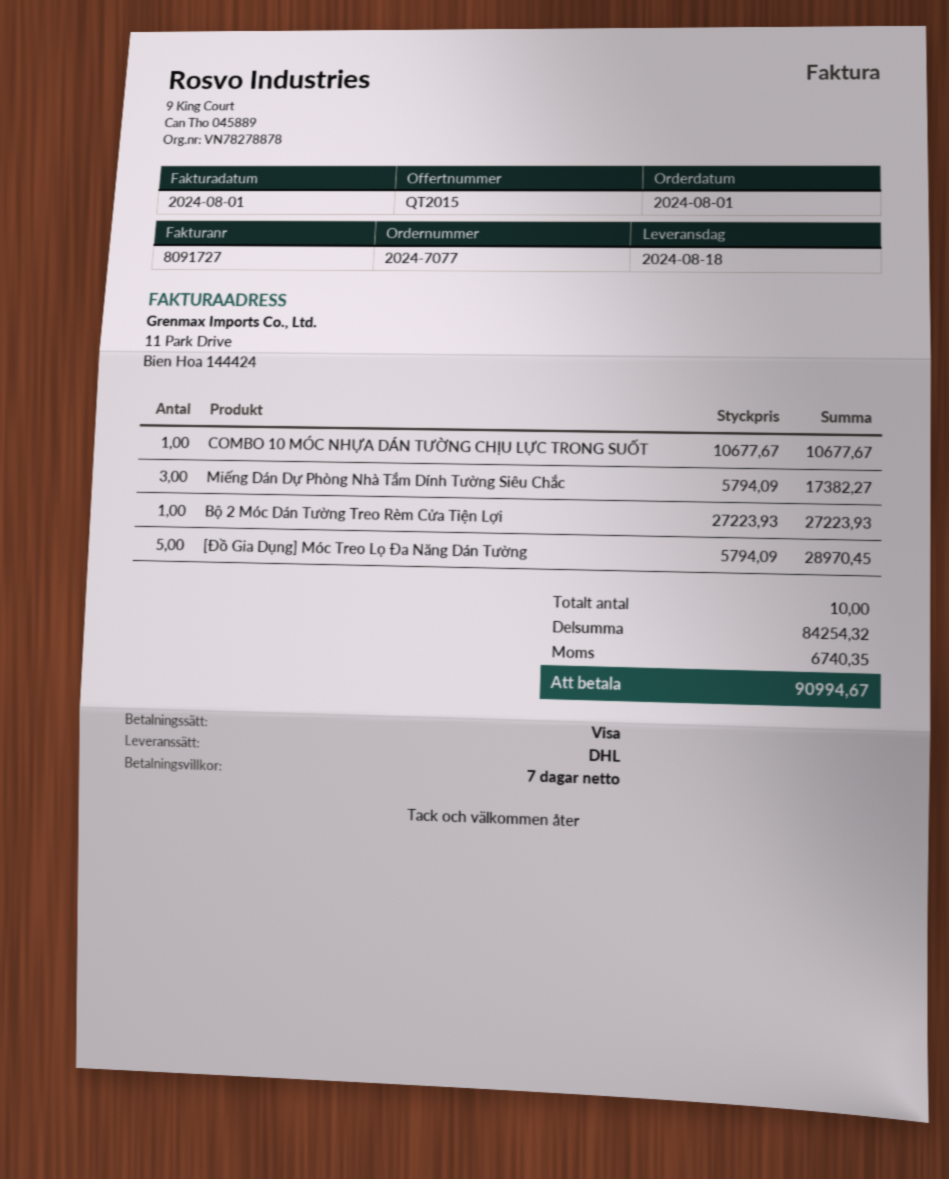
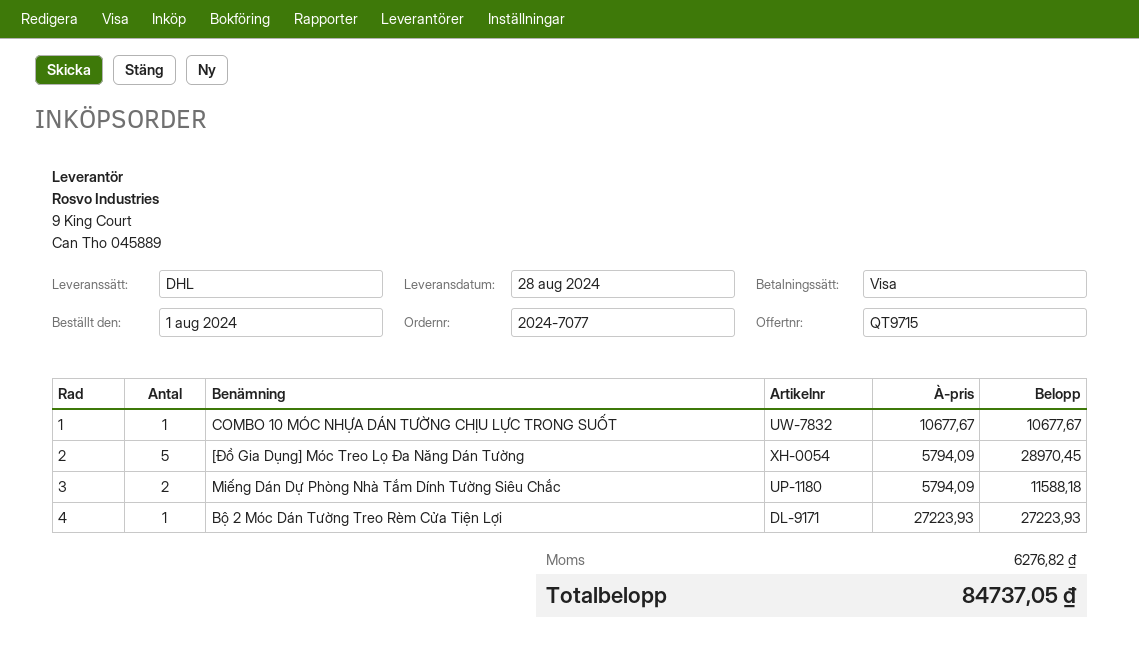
quote number: QT2015 -> QT9715
delivery date: 2024-08-18 -> 2024-08-28
Miếng Dán Dự Phòng Nhà Tắm Dính Tường Siêu Chắc: 3 x 5794.09 = 17382.27 -> 2 x 5794.09 = 11588.18
tax: 6740.35 -> 6276.82
total: 90994.67 -> 84737.05

